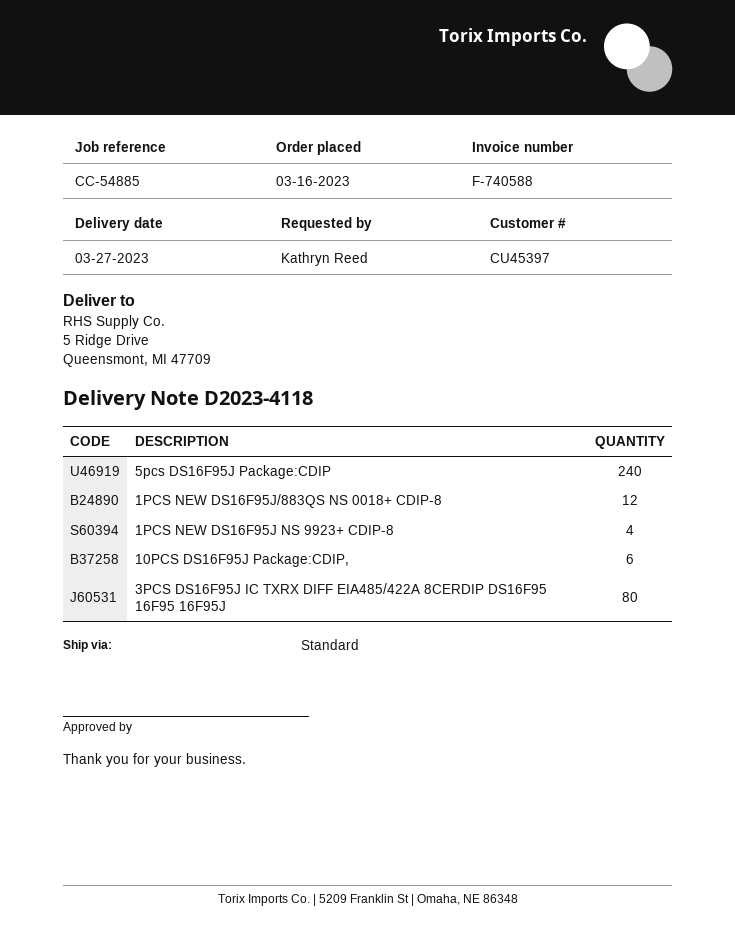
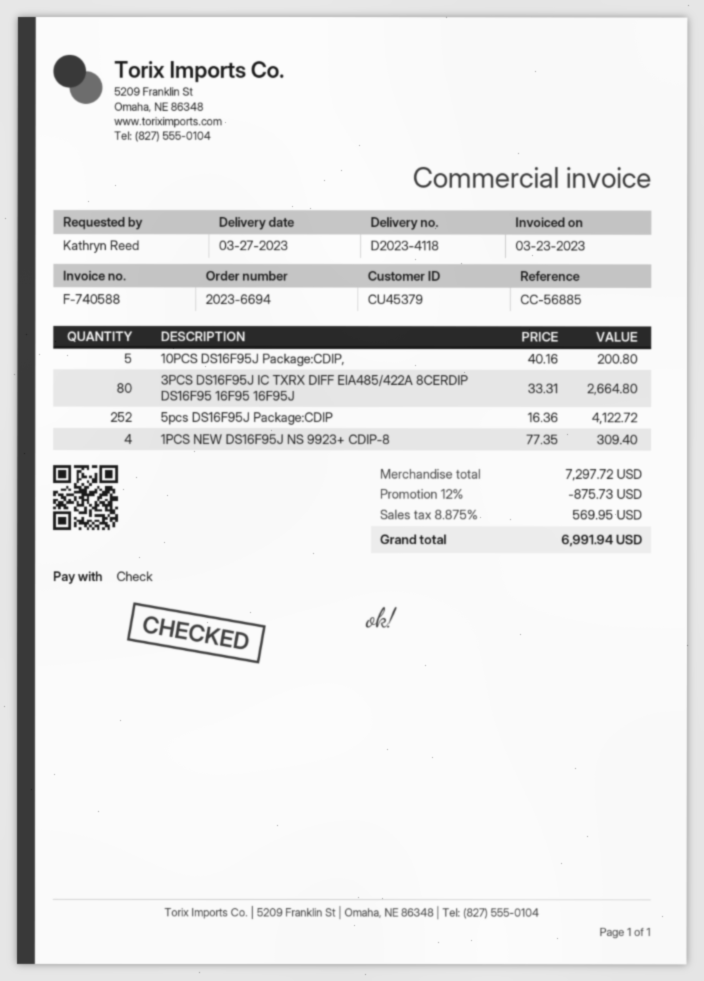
customer number: CU45397 -> CU45379
reference: CC-54885 -> CC-56885
5pcs DS16F95J Package:CDIP: 240 -> 252
1PCS NEW DS16F95J/883QS NS 0018+ CDIP-8: 12 -> none
10PCS DS16F95J Package:CDIP,: 6 -> 5

